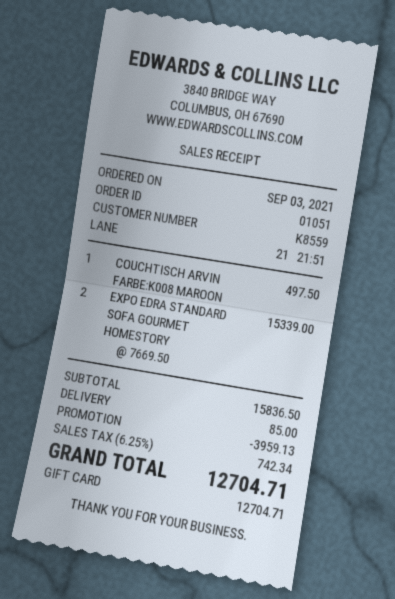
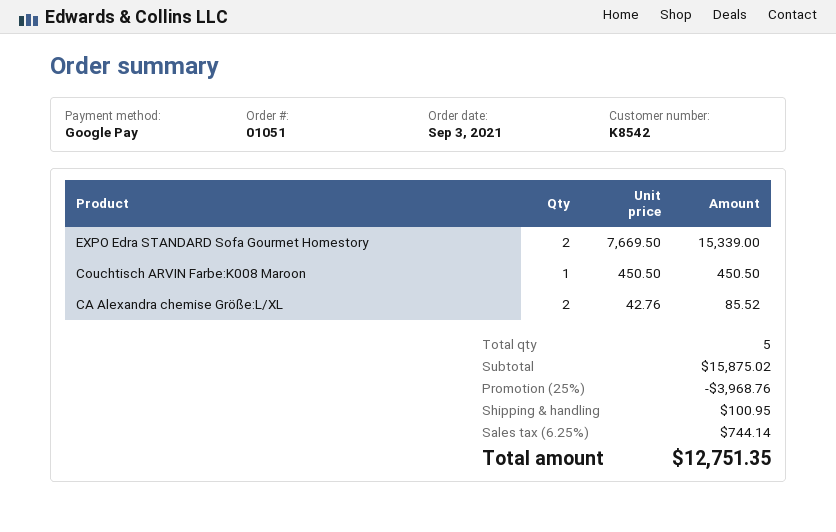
customer number: K8559 -> K8542
payment method: gift card -> Google Pay
COUCHTISCH ARVIN FARBE:K008 MAROON: 1 x 497.50 = 497.50 -> 1 x 450.50 = 450.50
CA Alexandra chemise Größe:L/XL: none -> 2 x 42.76 = 85.52
subtotal: 15836.50 -> 15875.02
discount: 3959.13 -> 3968.76
shipping: 85.00 -> 100.95
tax: 6.25% = 742.34 -> 6.25% = 744.14
total: 12704.71 -> 12751.35

